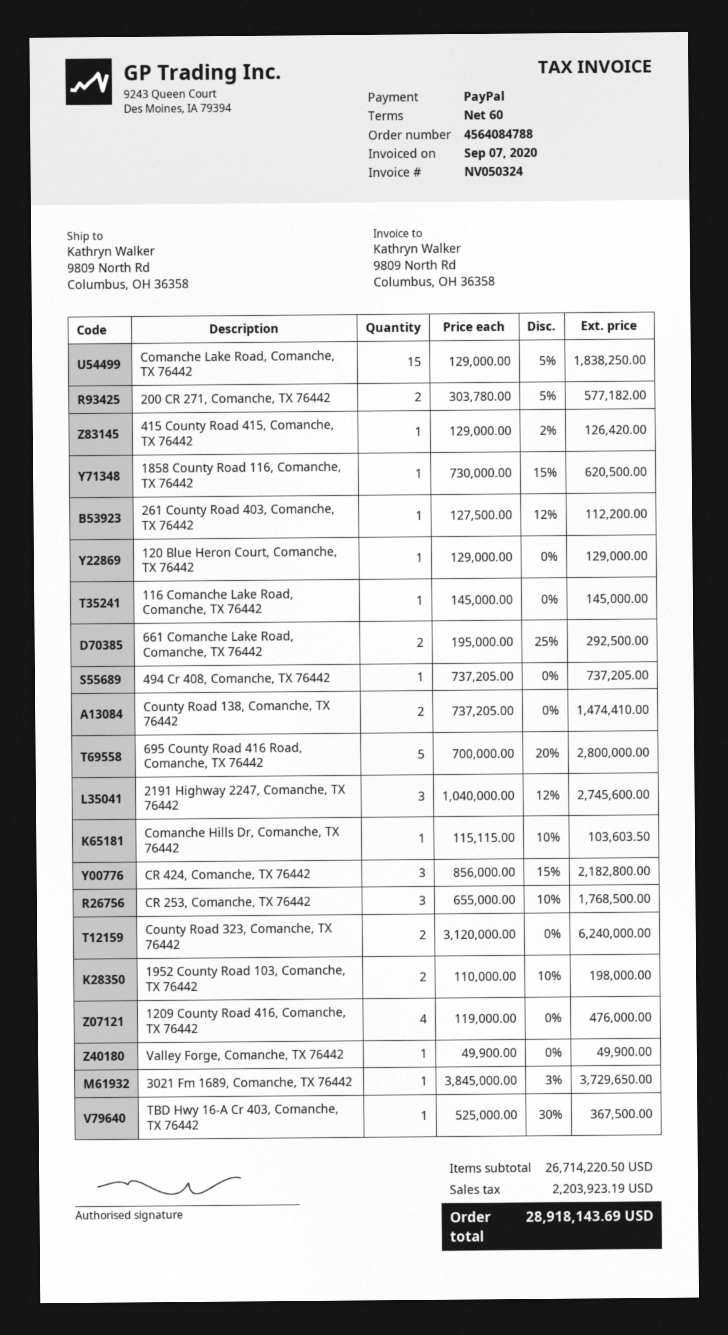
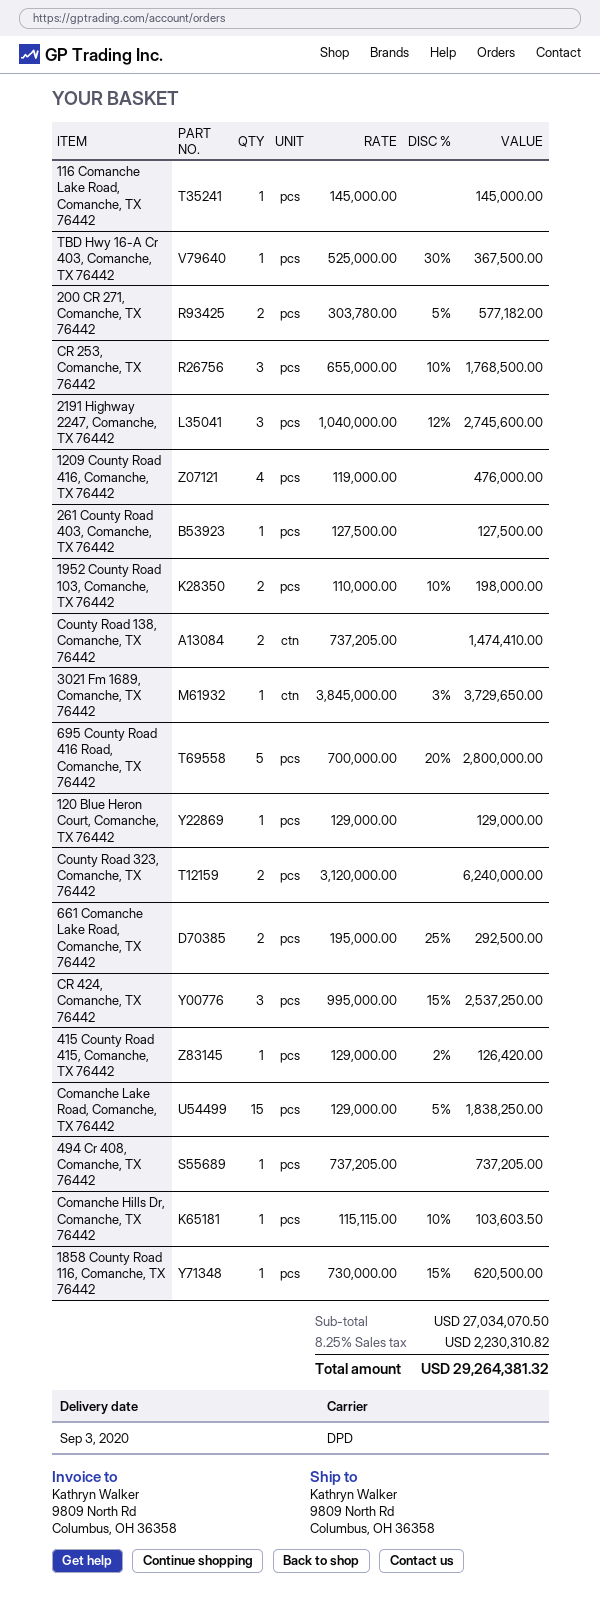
261 County Road 403, Comanche, TX 76442: 1 x 127500.00 - 12% = 112200.00 -> 1 x 127500.00 = 127500.00
CR 424, Comanche, TX 76442: 3 x 856000.00 - 15% = 2182800.00 -> 3 x 995000.00 - 15% = 2537250.00
Valley Forge, Comanche, TX 76442: 1 x 49900.00 = 49900.00 -> none
subtotal: 26714220.50 -> 27034070.50
tax: 2203923.19 -> 2230310.82
total: 28918143.69 -> 29264381.32

